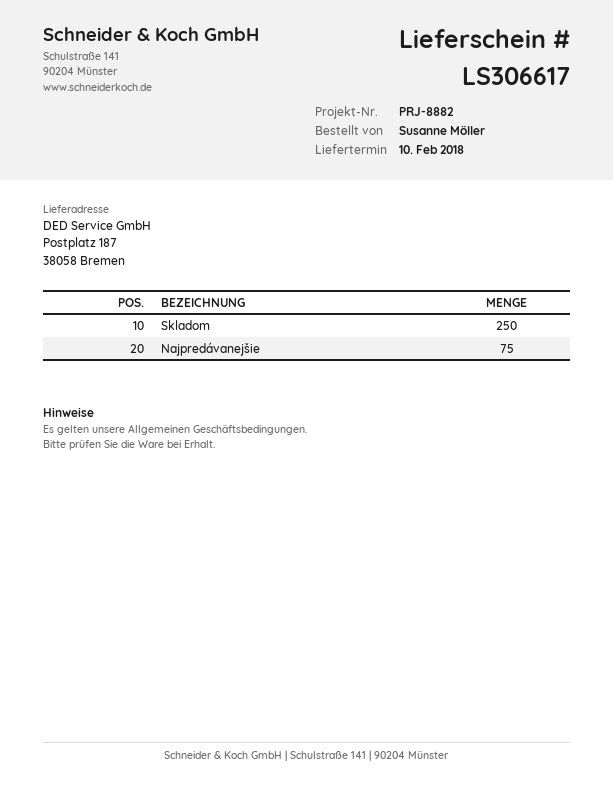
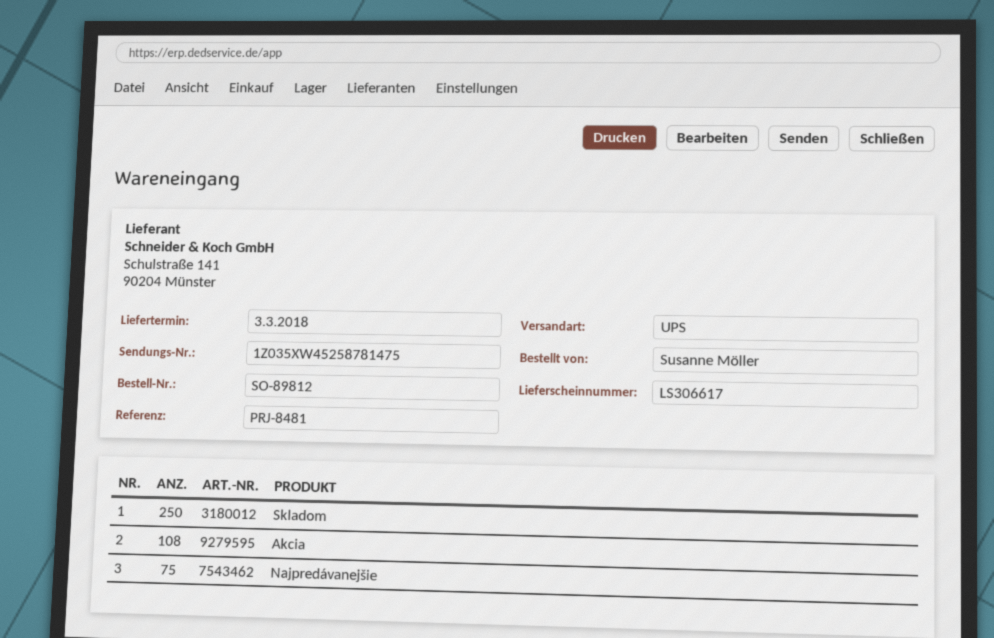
delivery date: 2018-02-10 -> 2018-03-03
reference: PRJ-8882 -> PRJ-8481
Akcia: none -> 108

